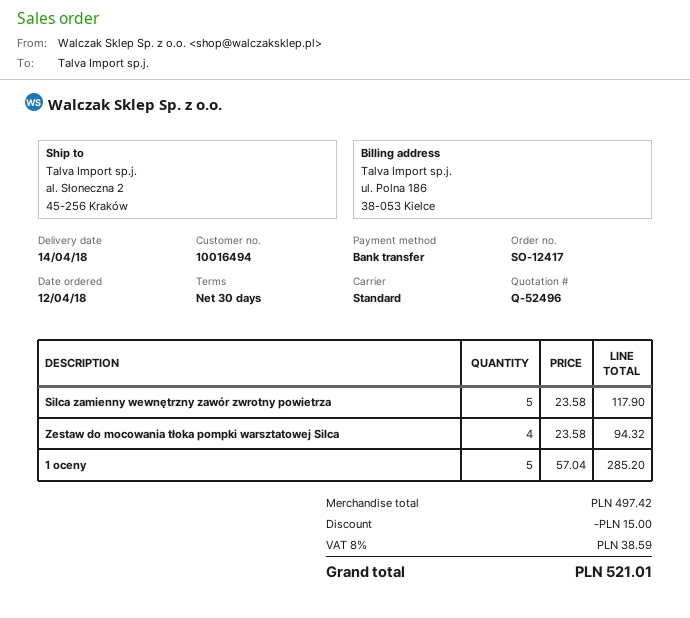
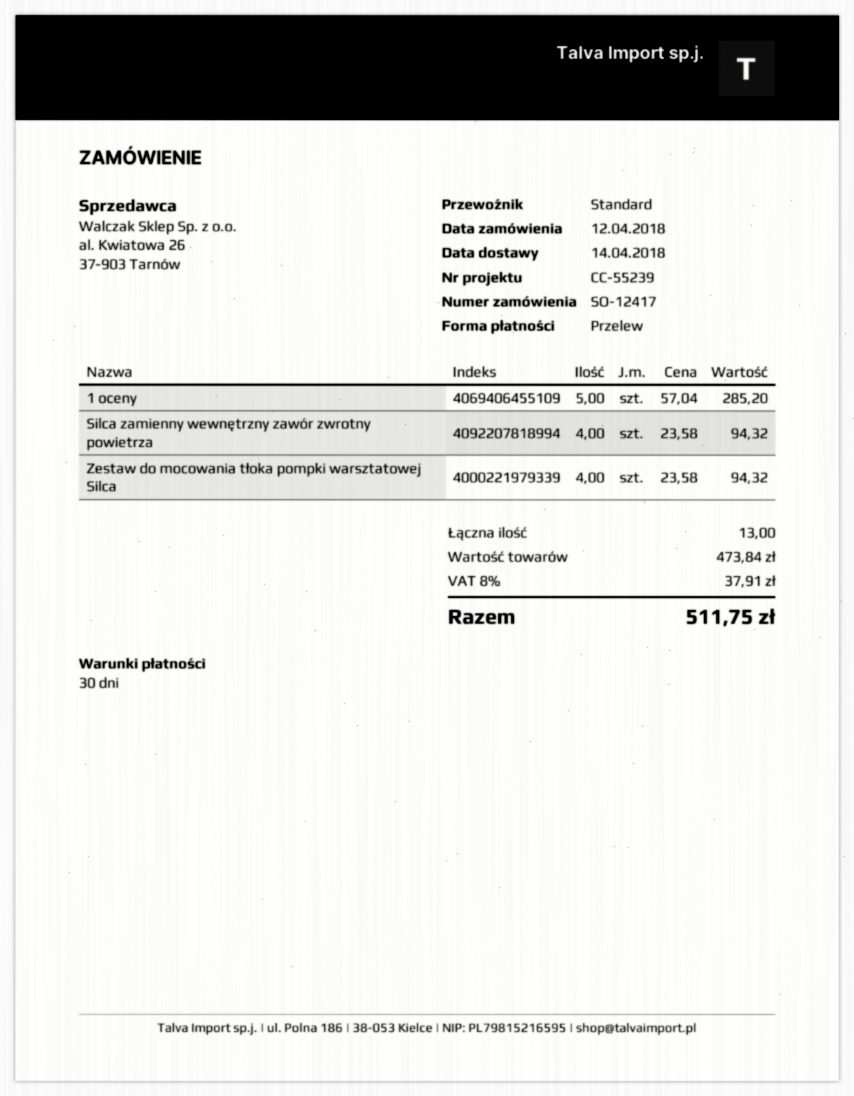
Silca zamienny wewnętrzny zawór zwrotny powietrza: 5 x 23.58 = 117.90 -> 4 x 23.58 = 94.32
subtotal: 497.42 -> 473.84
discount: 15.00 -> none
tax: 8% = 38.59 -> 8% = 37.91
total: 521.01 -> 511.75

